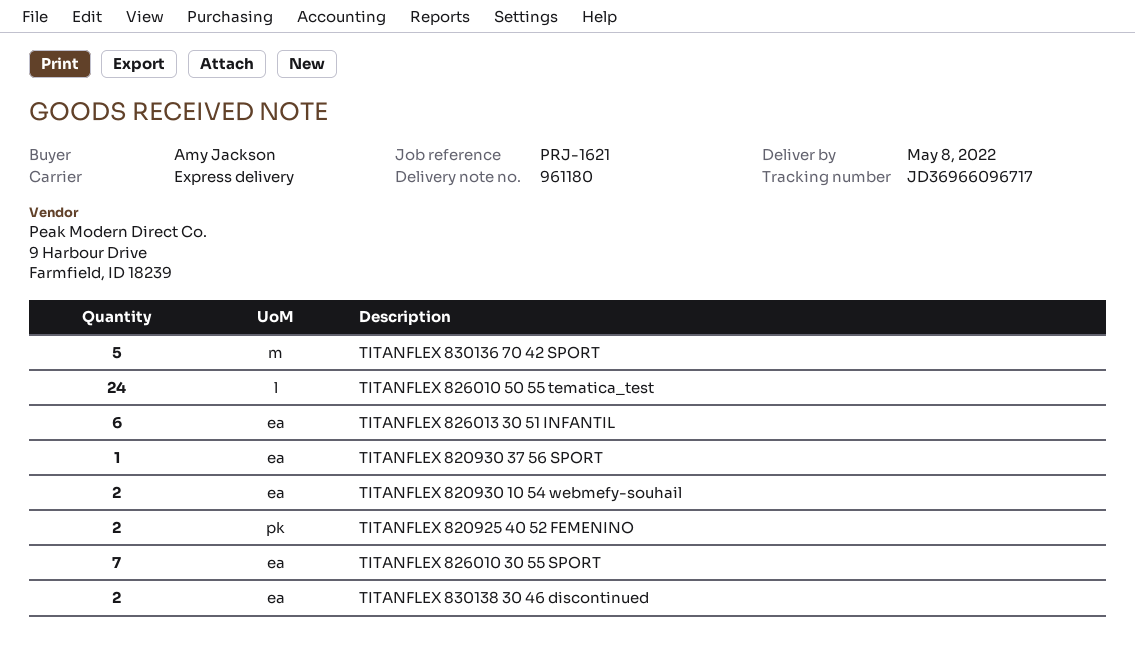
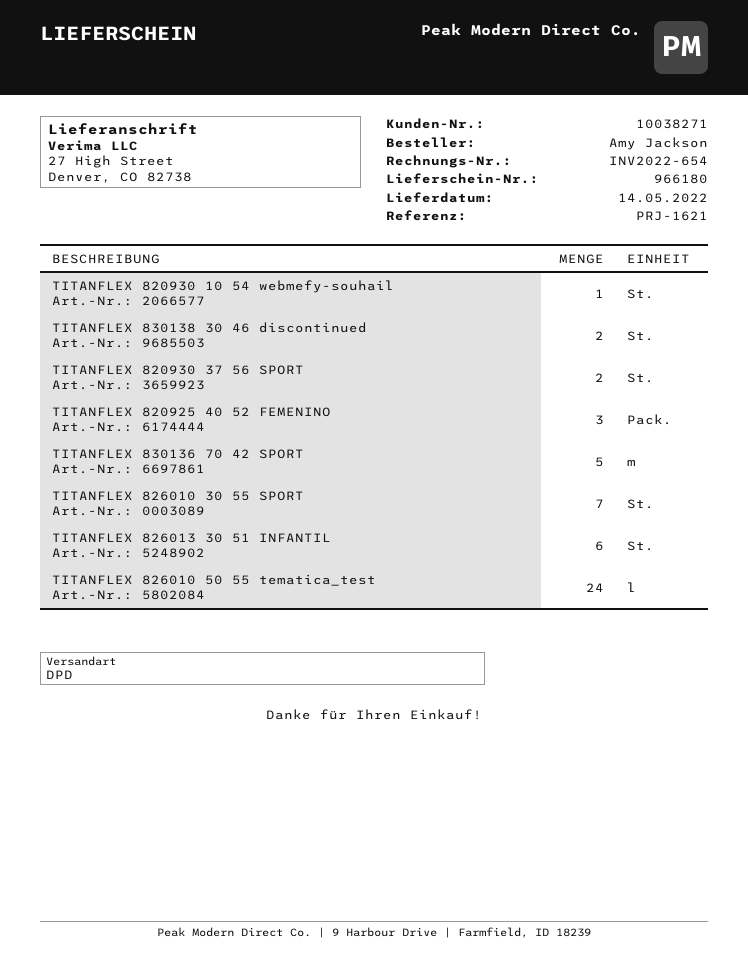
delivery note number: 961180 -> 966180
delivery date: 2022-05-08 -> 2022-05-14
shipping method: express -> DPD
TITANFLEX 820930 37 56 SPORT: 1 -> 2
TITANFLEX 820930 10 54 webmefy-souhail: 2 -> 1
TITANFLEX 820925 40 52 FEMENINO: 2 -> 3

